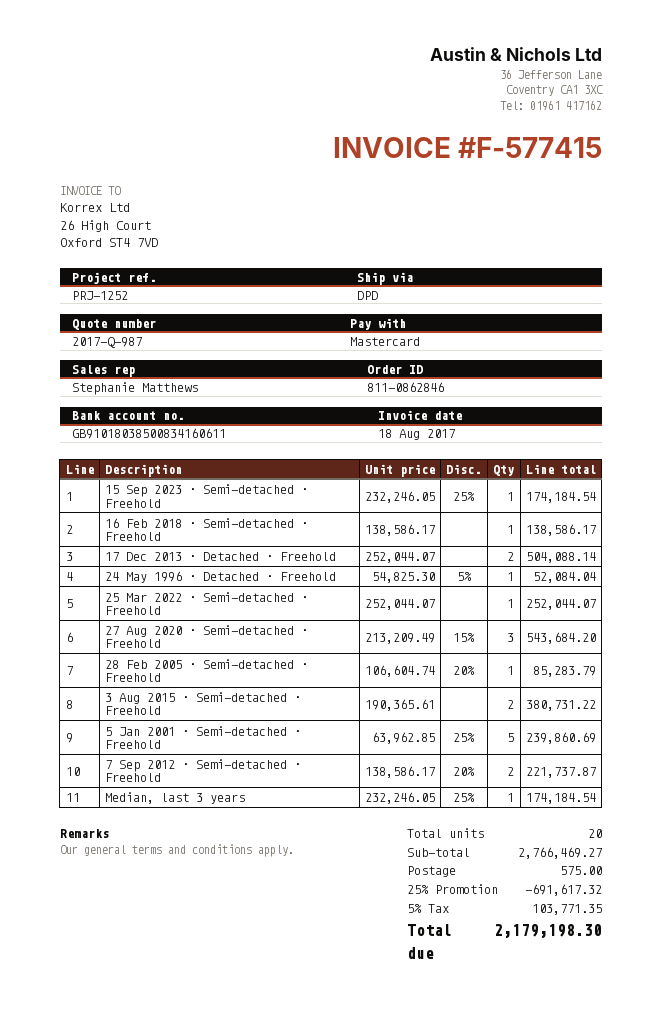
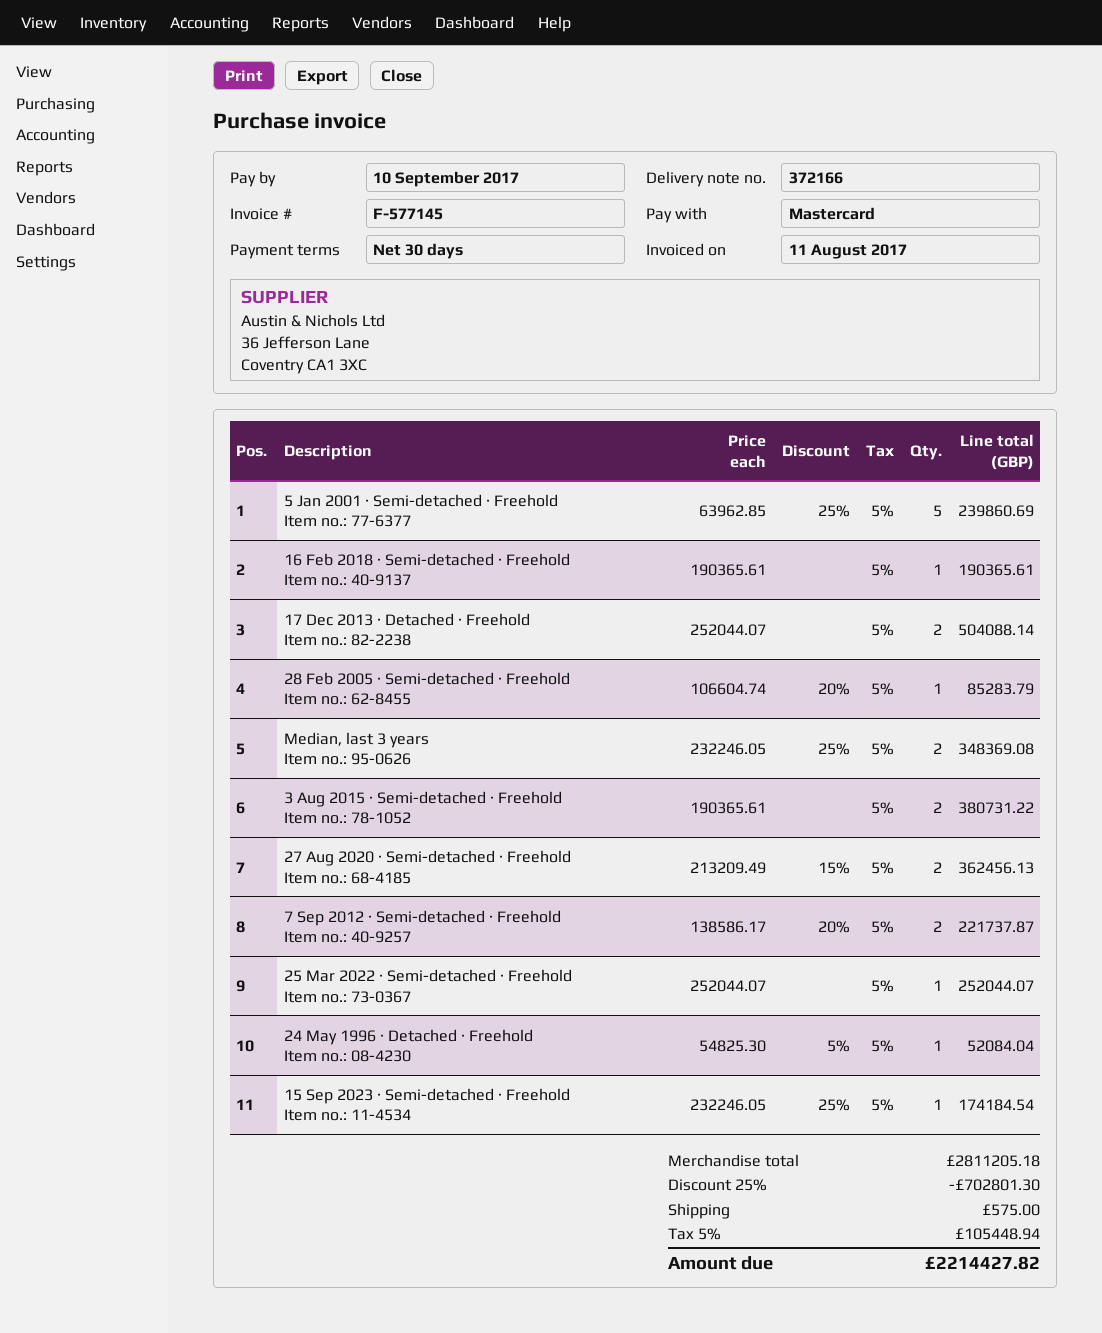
invoice number: F-577415 -> F-577145
invoice date: 2017-08-18 -> 2017-08-11
16 Feb 2018 · Semi-detached · Freehold: 1 x 138586.17 = 138586.17 -> 1 x 190365.61 = 190365.61
27 Aug 2020 · Semi-detached · Freehold: 3 x 213209.49 - 15% = 543684.20 -> 2 x 213209.49 - 15% = 362456.13
Median, last 3 years: 1 x 232246.05 - 25% = 174184.54 -> 2 x 232246.05 - 25% = 348369.08
subtotal: 2766469.27 -> 2811205.18
discount: 25% = 691617.32 -> 25% = 702801.30
tax: 5% = 103771.35 -> 5% = 105448.94
total: 2179198.30 -> 2214427.82

